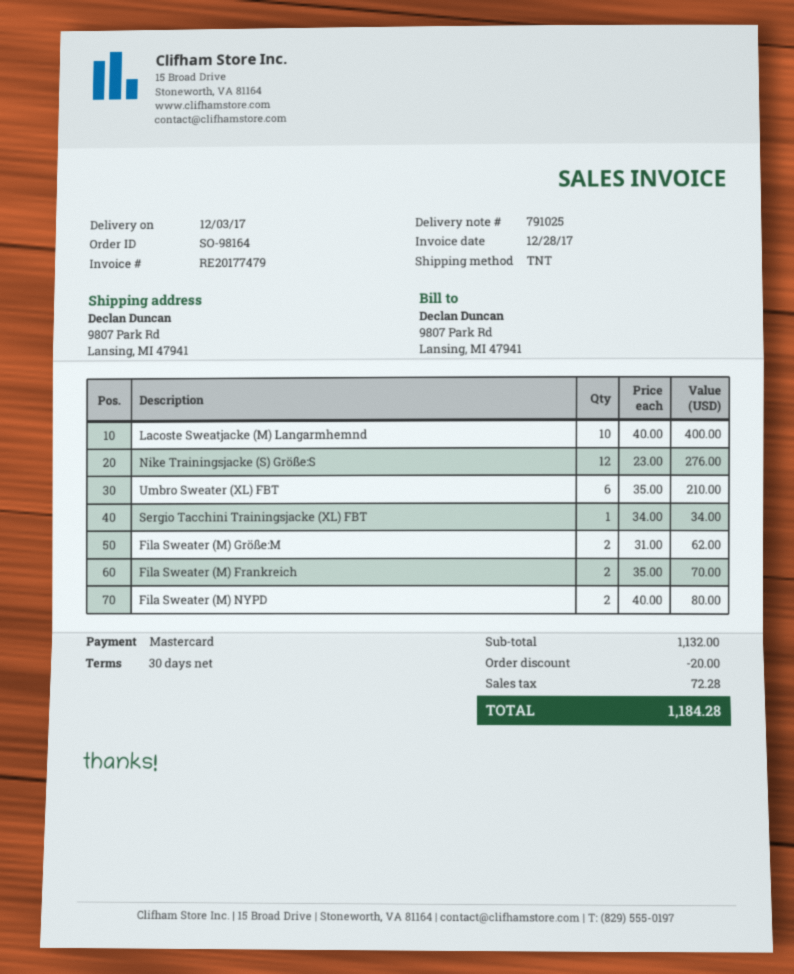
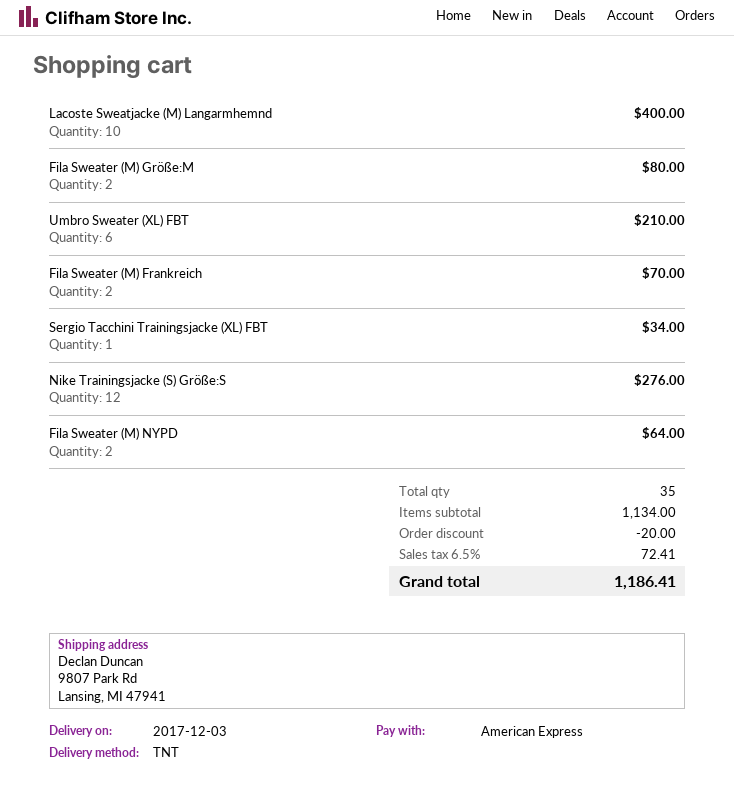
payment method: Mastercard -> American Express
Fila Sweater (M) Größe:M: 2 for 62.00 -> 2 for 80.00
Fila Sweater (M) NYPD: 2 for 80.00 -> 2 for 64.00
subtotal: 1132.00 -> 1134.00
tax: 72.28 -> 72.41
total: 1184.28 -> 1186.41

